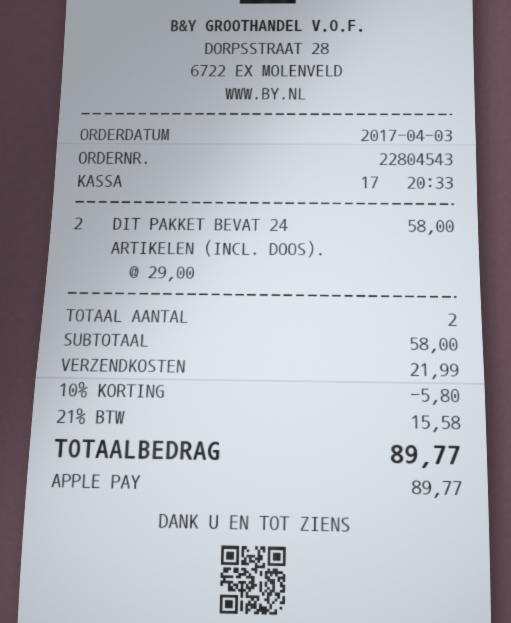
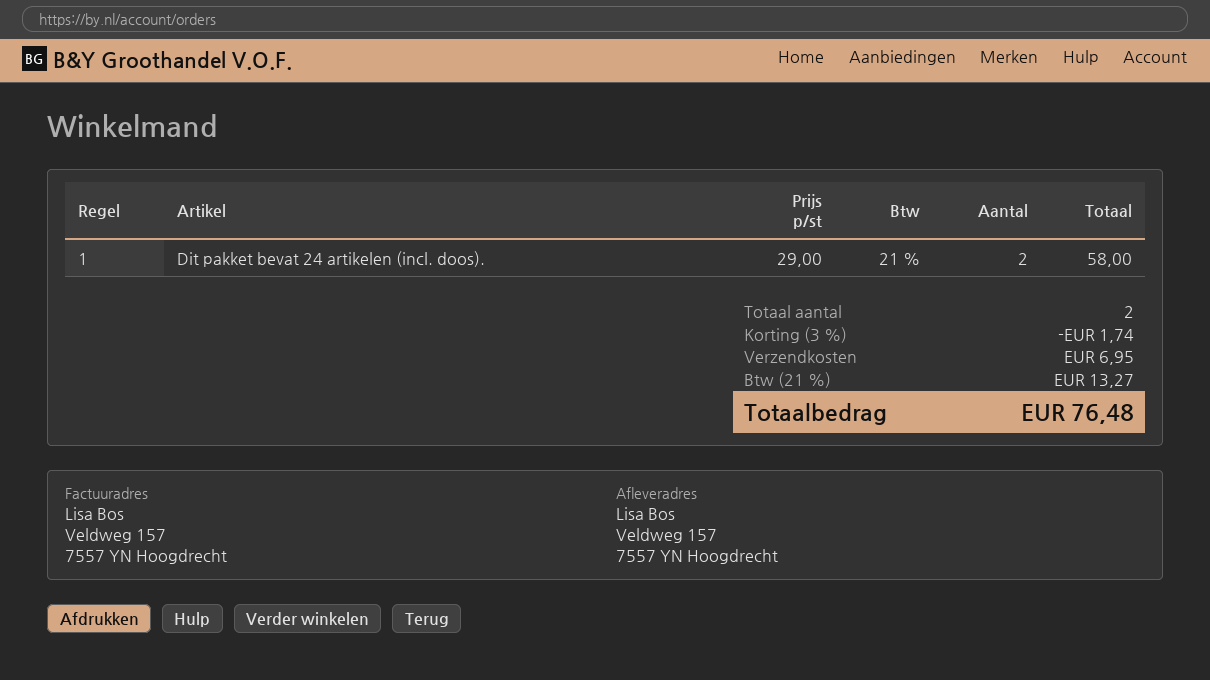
discount: 10% = 5.80 -> 3% = 1.74
shipping: 21.99 -> 6.95
tax: 21% = 15.58 -> 21% = 13.27
total: 89.77 -> 76.48

